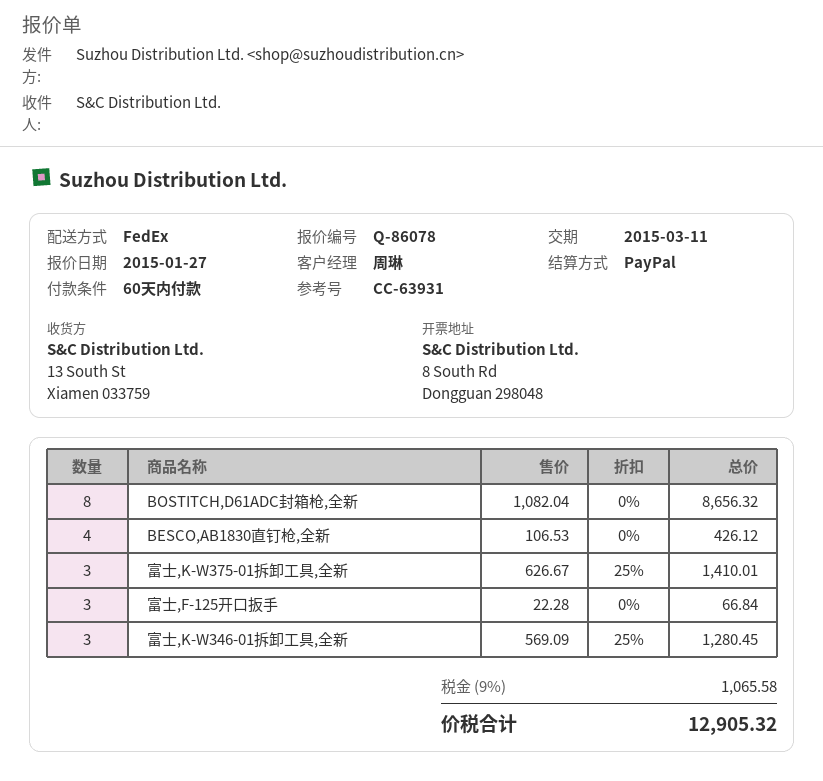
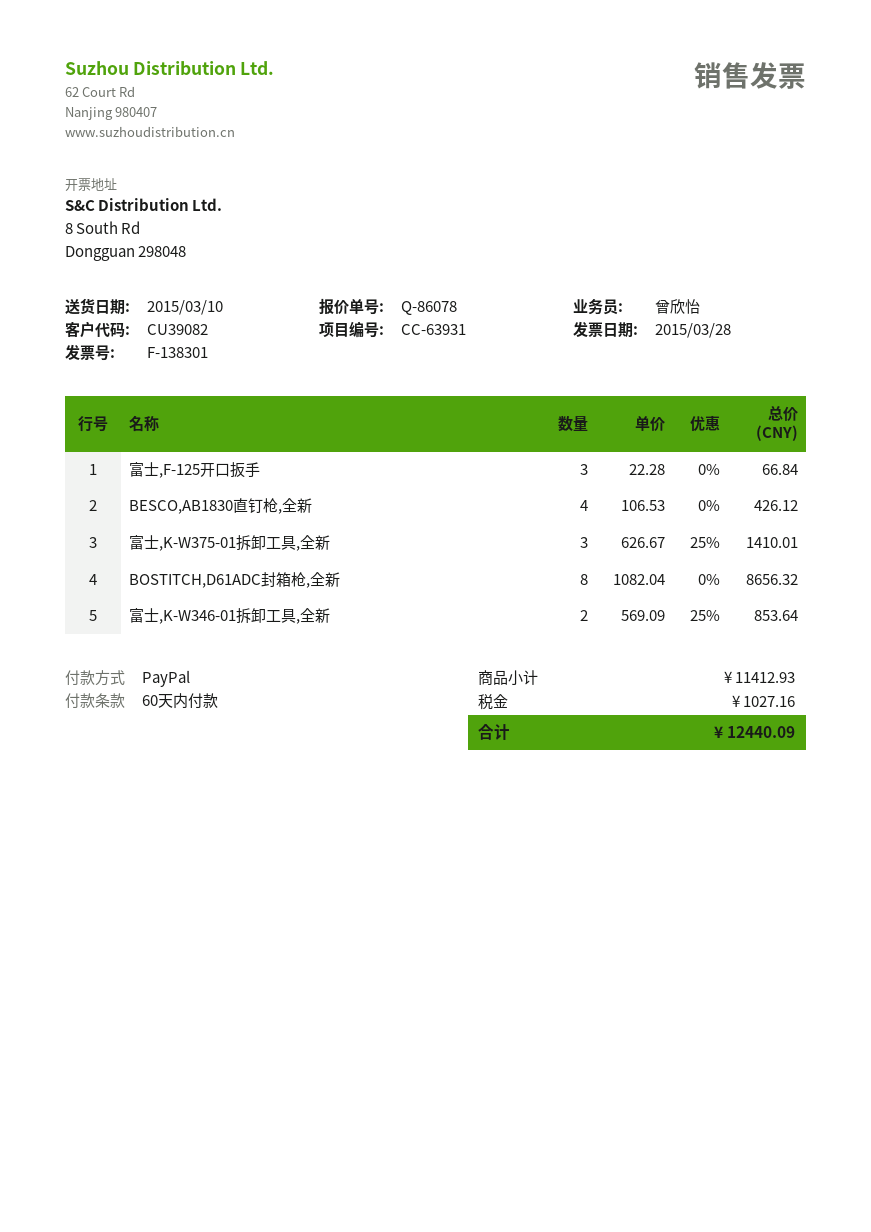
delivery date: 2015-03-11 -> 2015-03-10
sales rep: 周琳 -> 曾欣怡
富士,K-W346-01拆卸工具,全新: 3 x 569.09 - 25% = 1280.45 -> 2 x 569.09 - 25% = 853.64
tax: 1065.58 -> 1027.16
total: 12905.32 -> 12440.09

